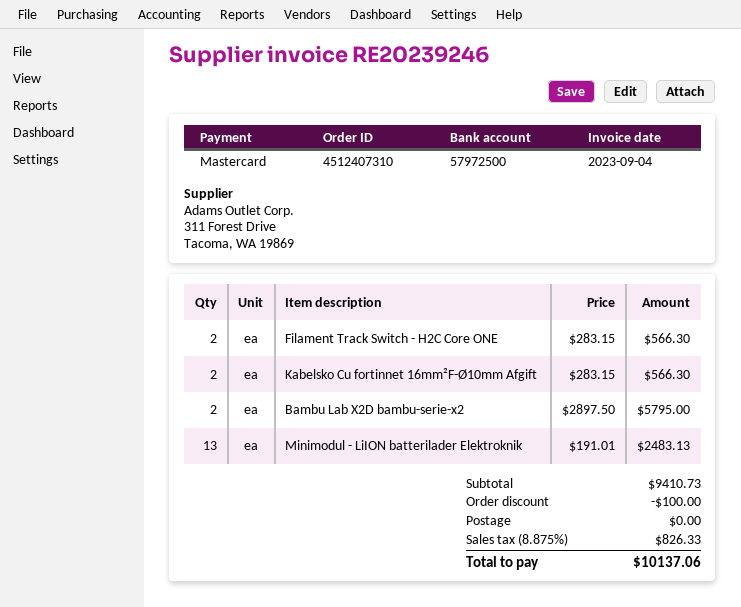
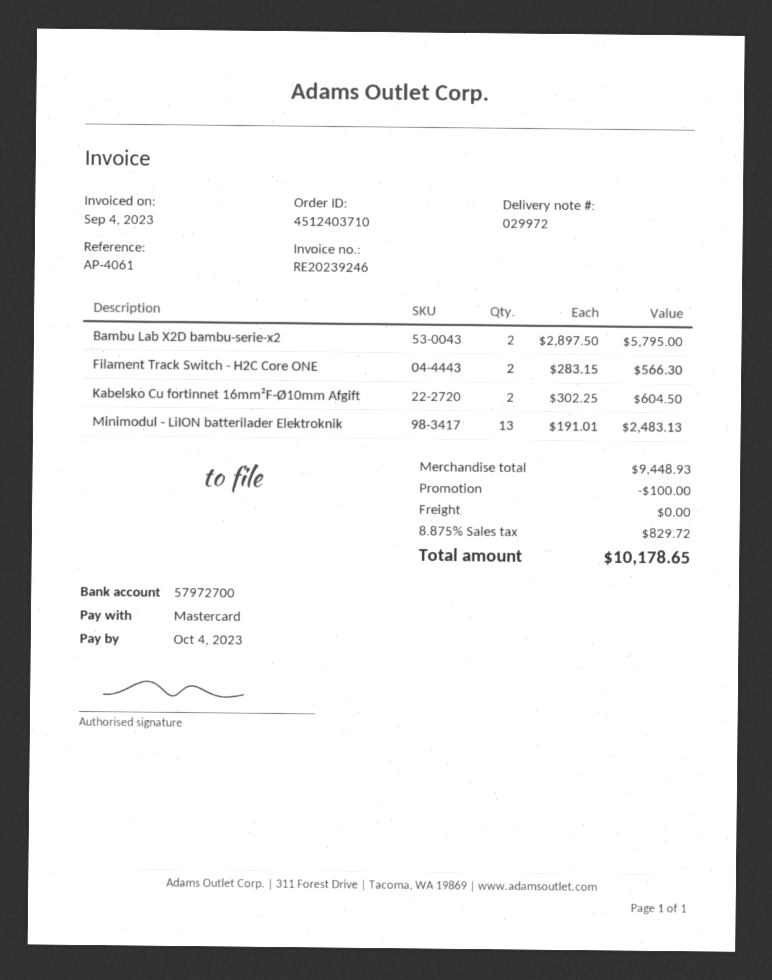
order number: 4512407310 -> 4512403710
bank account: 57972500 -> 57972700
Kabelsko Cu fortinnet 16mm²F-Ø10mm Afgift: 2 x 283.15 = 566.30 -> 2 x 302.25 = 604.50
subtotal: 9410.73 -> 9448.93
tax: 8.875% = 826.33 -> 8.875% = 829.72
total: 10137.06 -> 10178.65

